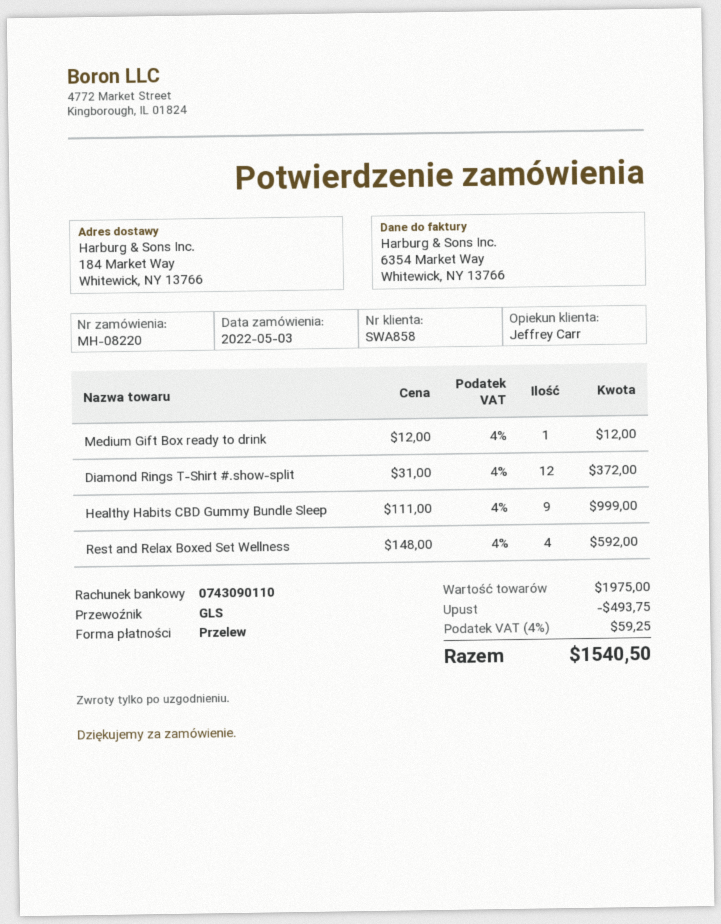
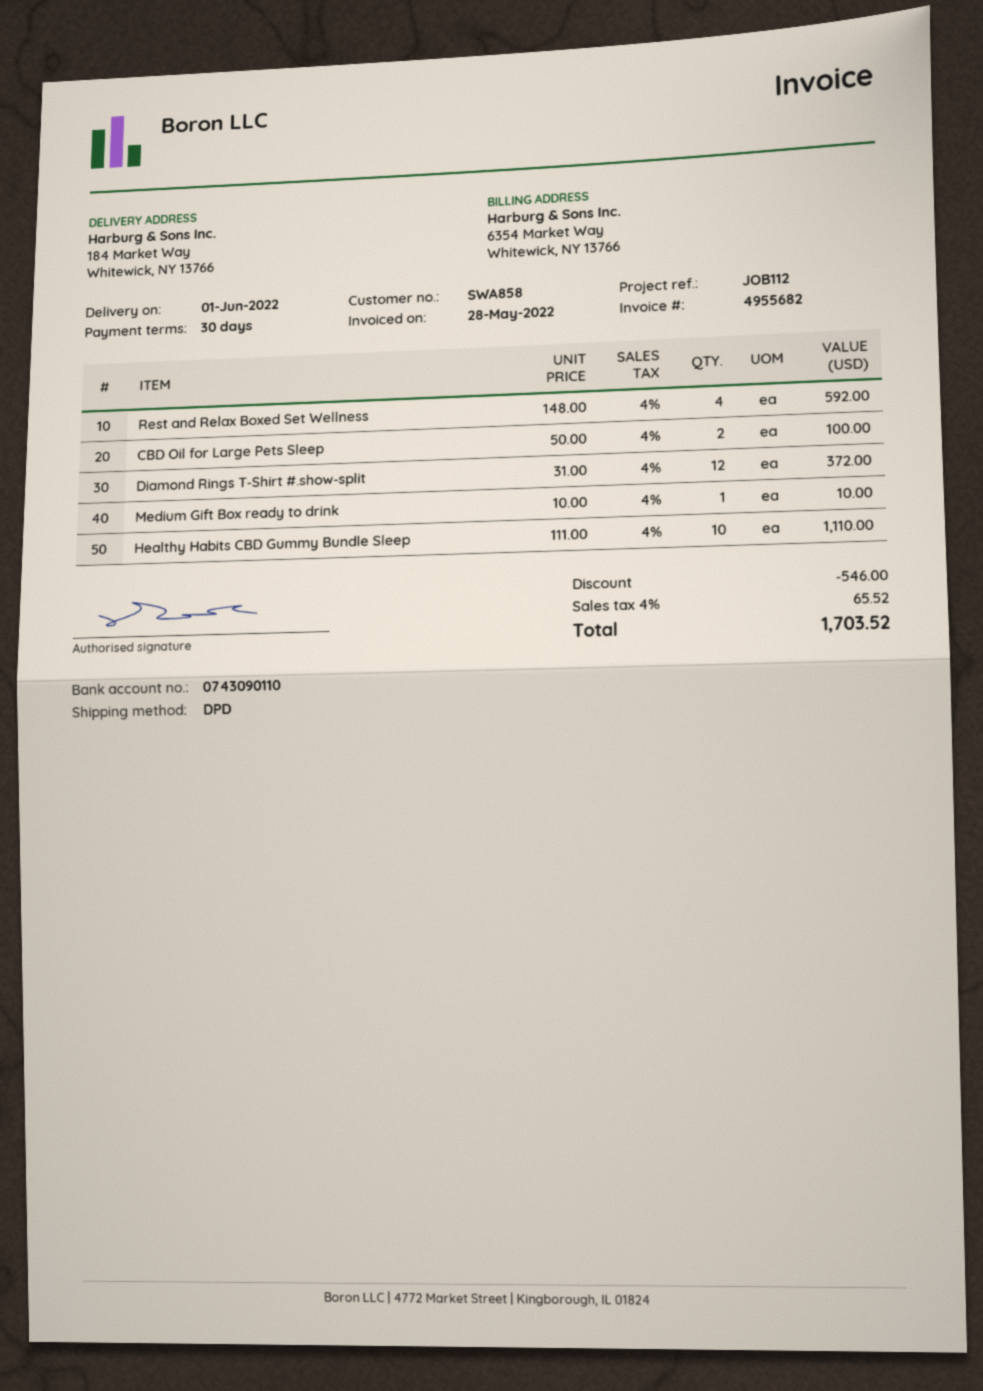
shipping method: GLS -> DPD
Medium Gift Box ready to drink: 1 x 12.00 = 12.00 -> 1 x 10.00 = 10.00
Healthy Habits CBD Gummy Bundle Sleep: 9 x 111.00 = 999.00 -> 10 x 111.00 = 1110.00
CBD Oil for Large Pets Sleep: none -> 2 x 50.00 = 100.00
discount: 493.75 -> 546.00
tax: 4% = 59.25 -> 4% = 65.52
total: 1540.50 -> 1703.52

